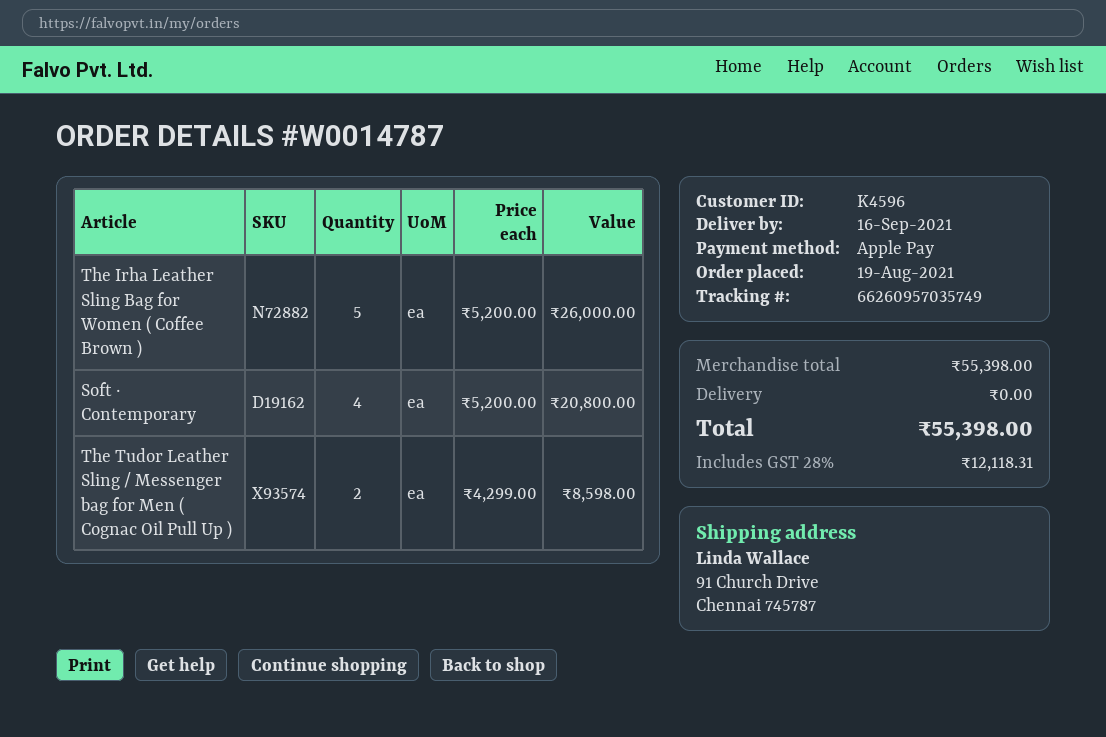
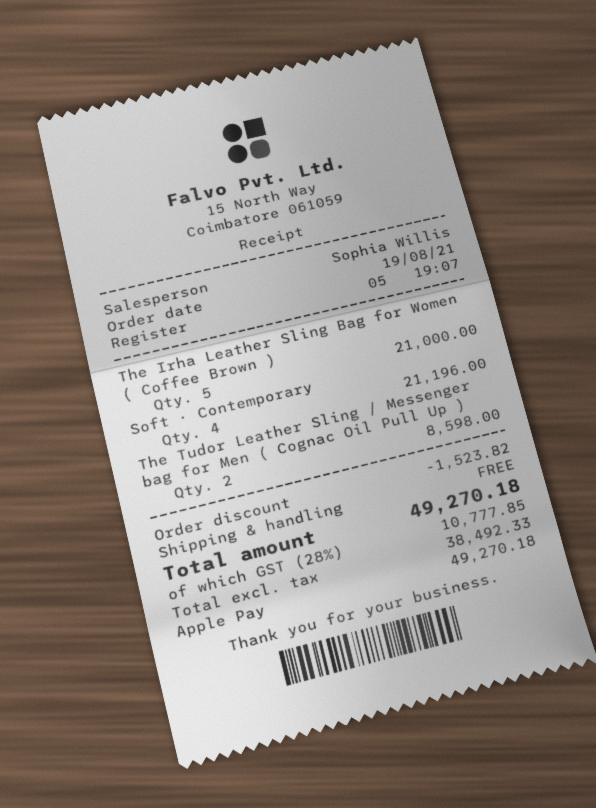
The Irha Leather Sling Bag for Women ( Coffee Brown ): 5 for 26000.00 -> 5 for 21000.00
Soft · Contemporary: 4 for 20800.00 -> 4 for 21196.00
discount: none -> 1523.82
tax: 28% = 12118.31 -> 28% = 10777.85
total: 55398.00 -> 49270.18

